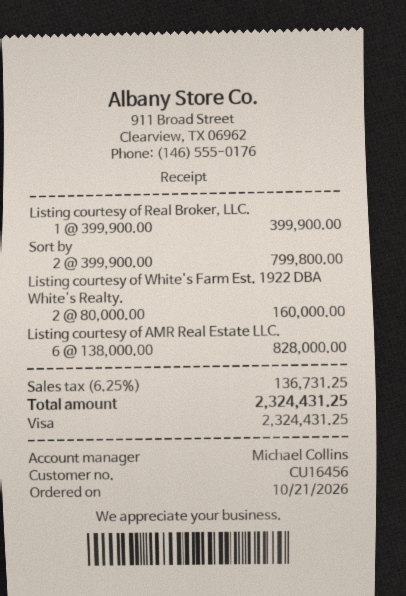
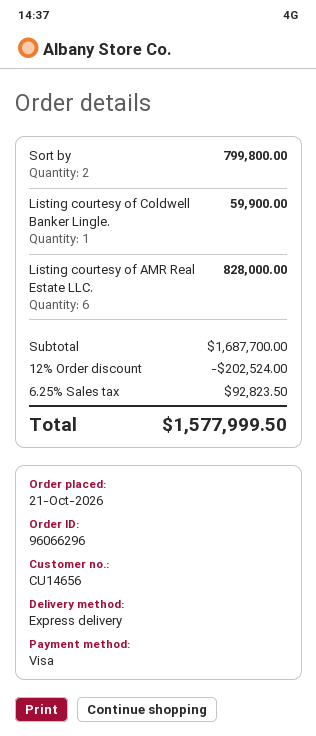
customer number: CU16456 -> CU14656
Listing courtesy of Real Broker, LLC.: 1 for 399900.00 -> none
Listing courtesy of White's Farm Est. 1922 DBA White's Realty.: 2 for 160000.00 -> none
Listing courtesy of Coldwell Banker Lingle.: none -> 1 for 59900.00
discount: none -> 12% = 202524.00
tax: 6.25% = 136731.25 -> 6.25% = 92823.50
total: 2324431.25 -> 1577999.50

